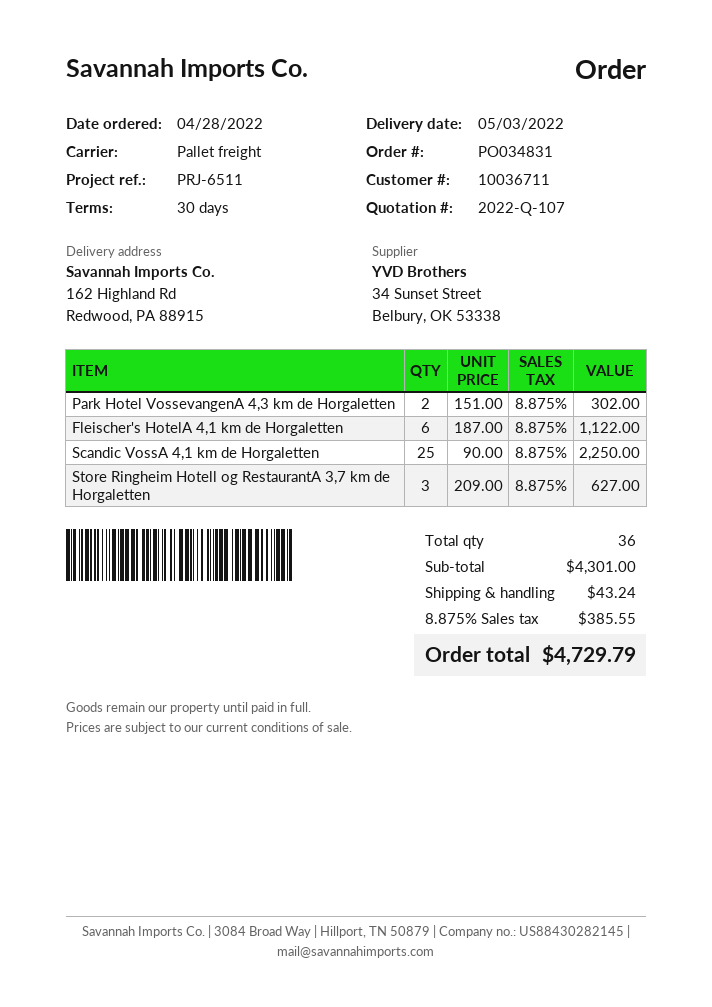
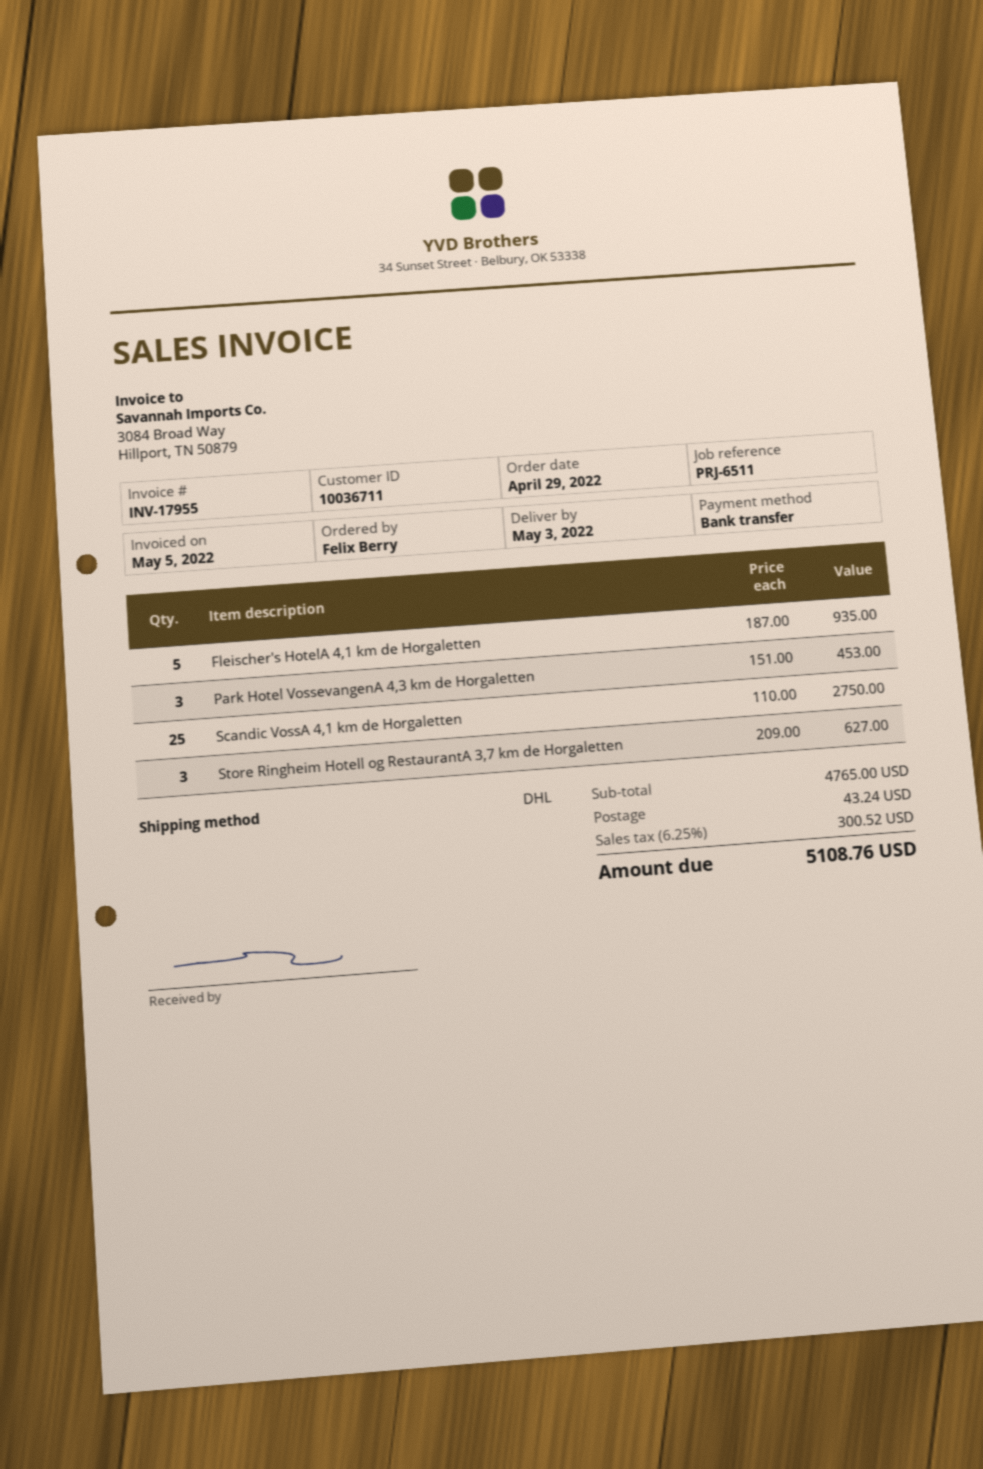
order date: 2022-04-28 -> 2022-04-29
shipping method: pallet freight -> DHL
Park Hotel VossevangenA 4,3 km de Horgaletten: 2 x 151.00 = 302.00 -> 3 x 151.00 = 453.00
Fleischer's HotelA 4,1 km de Horgaletten: 6 x 187.00 = 1122.00 -> 5 x 187.00 = 935.00
Scandic VossA 4,1 km de Horgaletten: 25 x 90.00 = 2250.00 -> 25 x 110.00 = 2750.00
subtotal: 4301.00 -> 4765.00
tax: 8.875% = 385.55 -> 6.25% = 300.52
total: 4729.79 -> 5108.76

